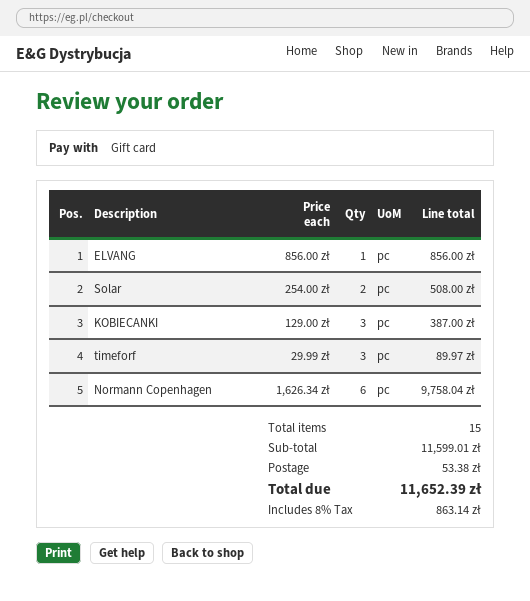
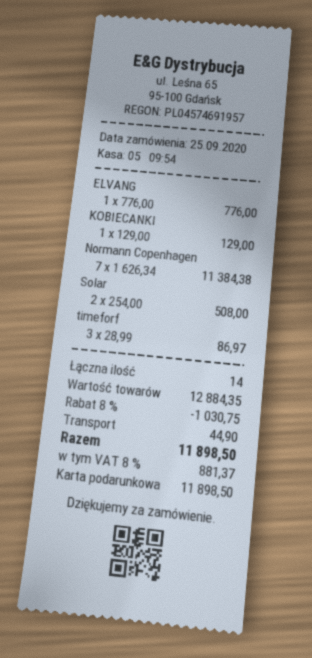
ELVANG: 1 x 856.00 = 856.00 -> 1 x 776.00 = 776.00
KOBIECANKI: 3 x 129.00 = 387.00 -> 1 x 129.00 = 129.00
timeforf: 3 x 29.99 = 89.97 -> 3 x 28.99 = 86.97
Normann Copenhagen: 6 x 1626.34 = 9758.04 -> 7 x 1626.34 = 11384.38
total quantity: 15 -> 14
subtotal: 11599.01 -> 12884.35
discount: none -> 8% = 1030.75
shipping: 53.38 -> 44.90
tax: 8% = 863.14 -> 8% = 881.37
total: 11652.39 -> 11898.50

